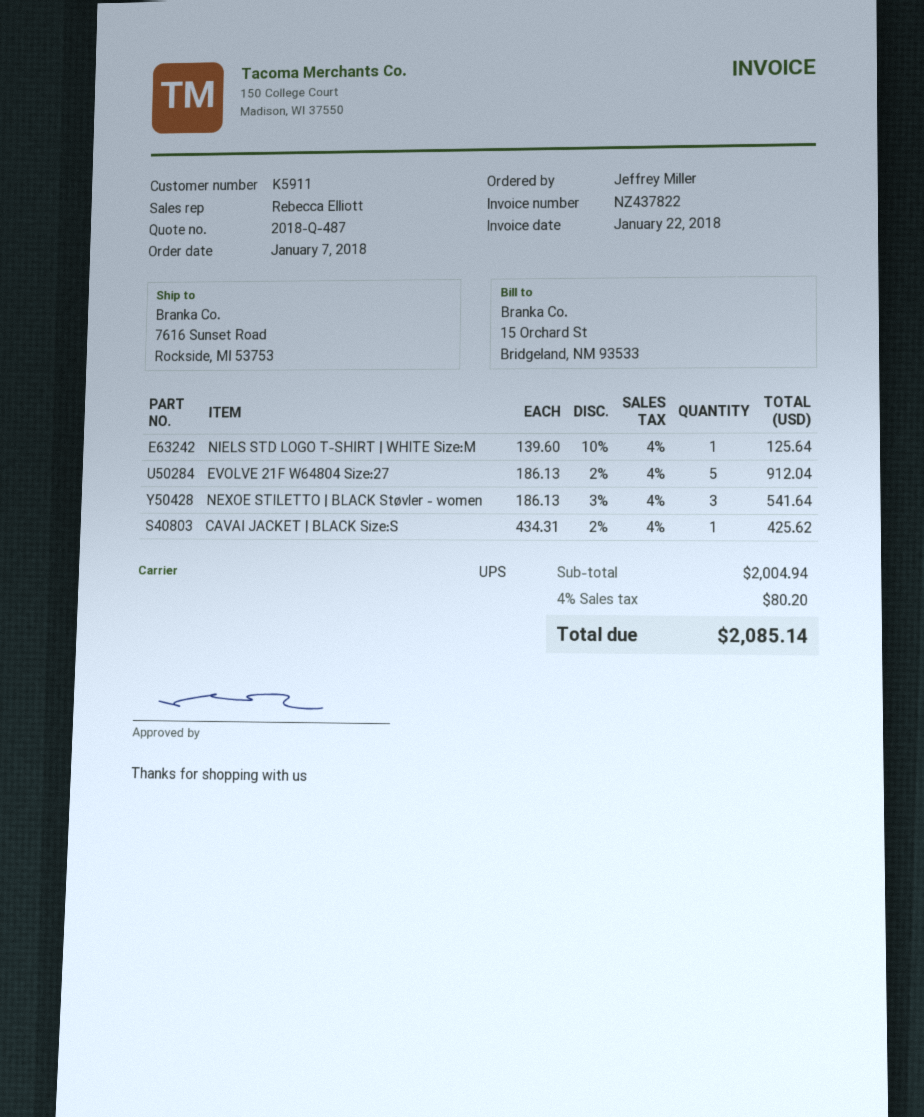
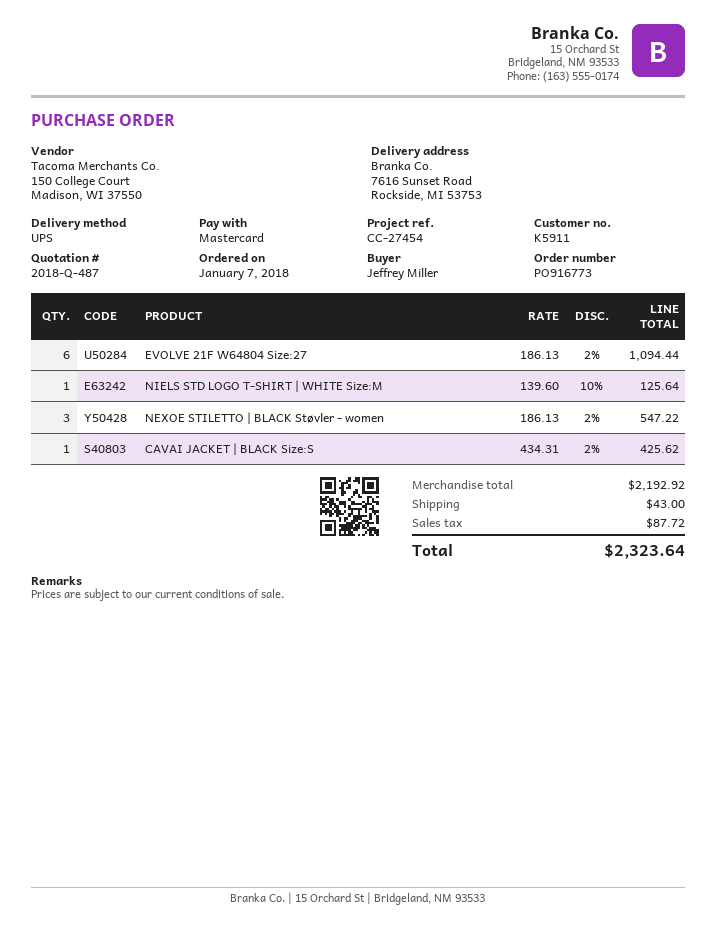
EVOLVE 21F W64804 Size:27: 5 x 186.13 - 2% = 912.04 -> 6 x 186.13 - 2% = 1094.44
NEXOE STILETTO | BLACK Støvler - women: 3 x 186.13 - 3% = 541.64 -> 3 x 186.13 - 2% = 547.22
subtotal: 2004.94 -> 2192.92
shipping: none -> 43.00
tax: 80.20 -> 87.72
total: 2085.14 -> 2323.64

